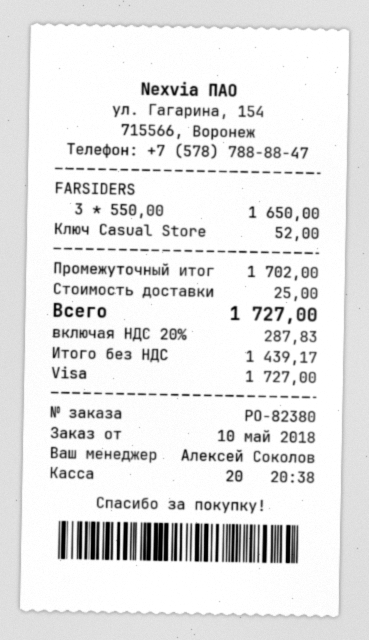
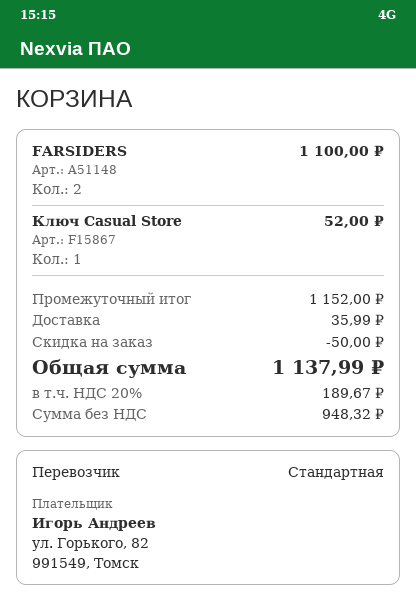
FARSIDERS: 3 for 1650.00 -> 2 for 1100.00
subtotal: 1702.00 -> 1152.00
discount: none -> 50.00
shipping: 25.00 -> 35.99
net: 1439.17 -> 948.32
tax: 20% = 287.83 -> 20% = 189.67
total: 1727.00 -> 1137.99

